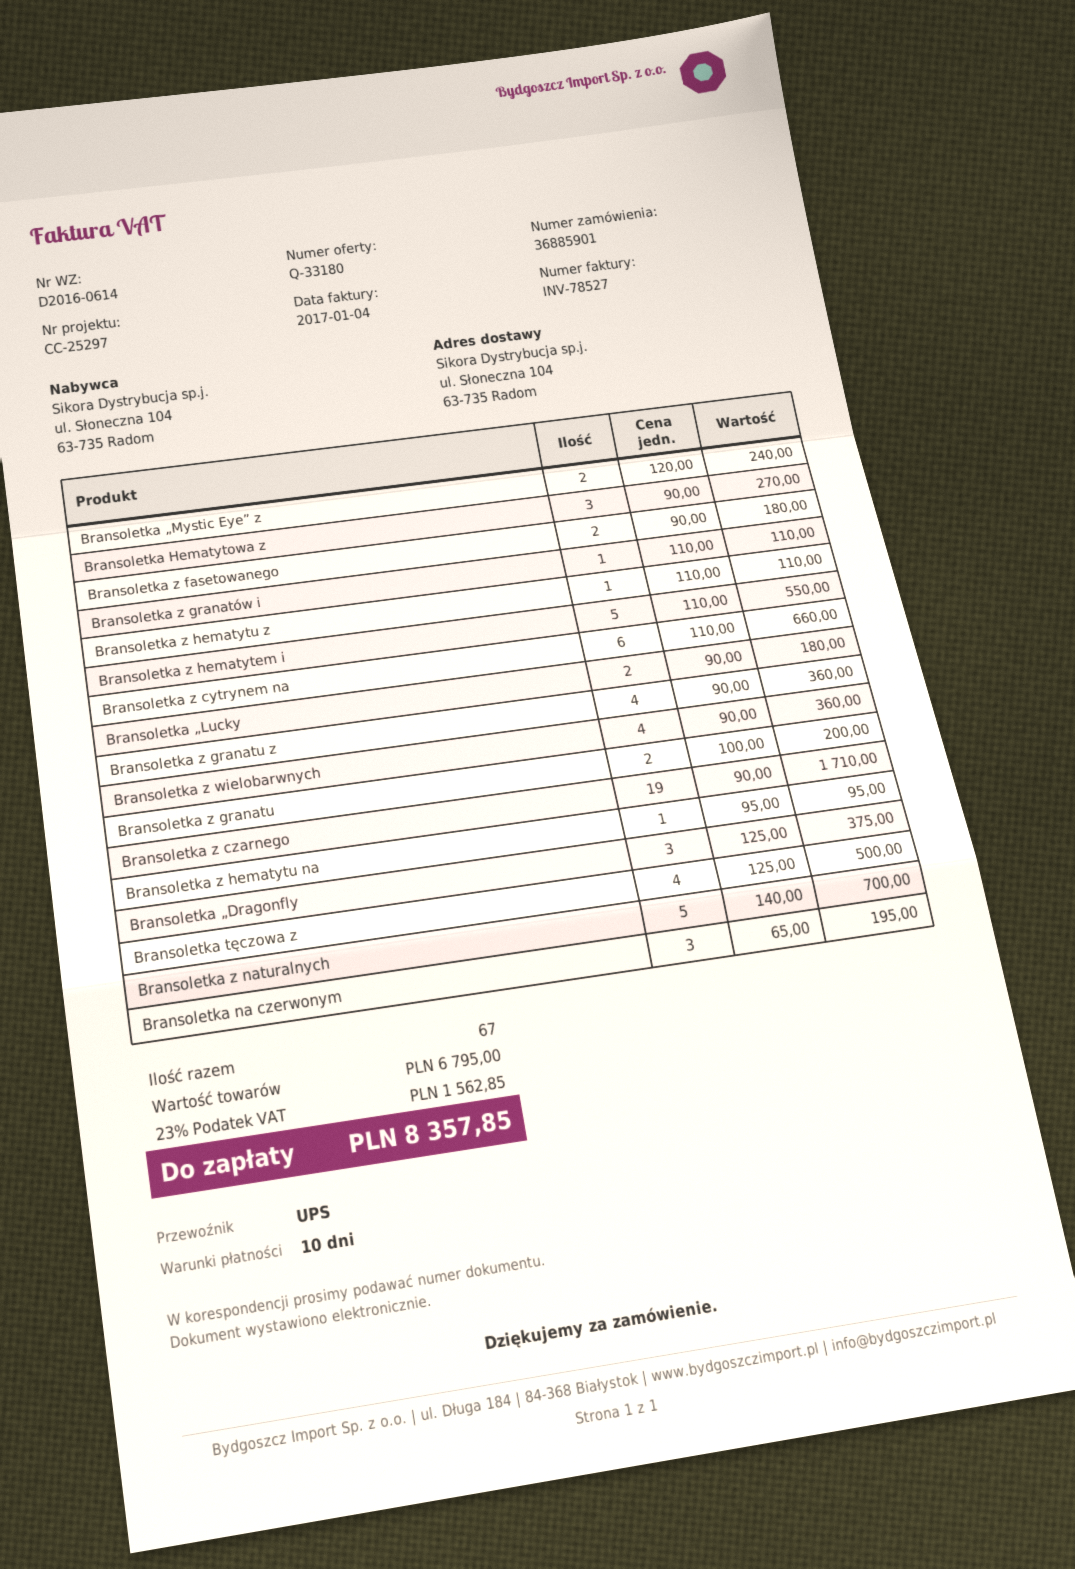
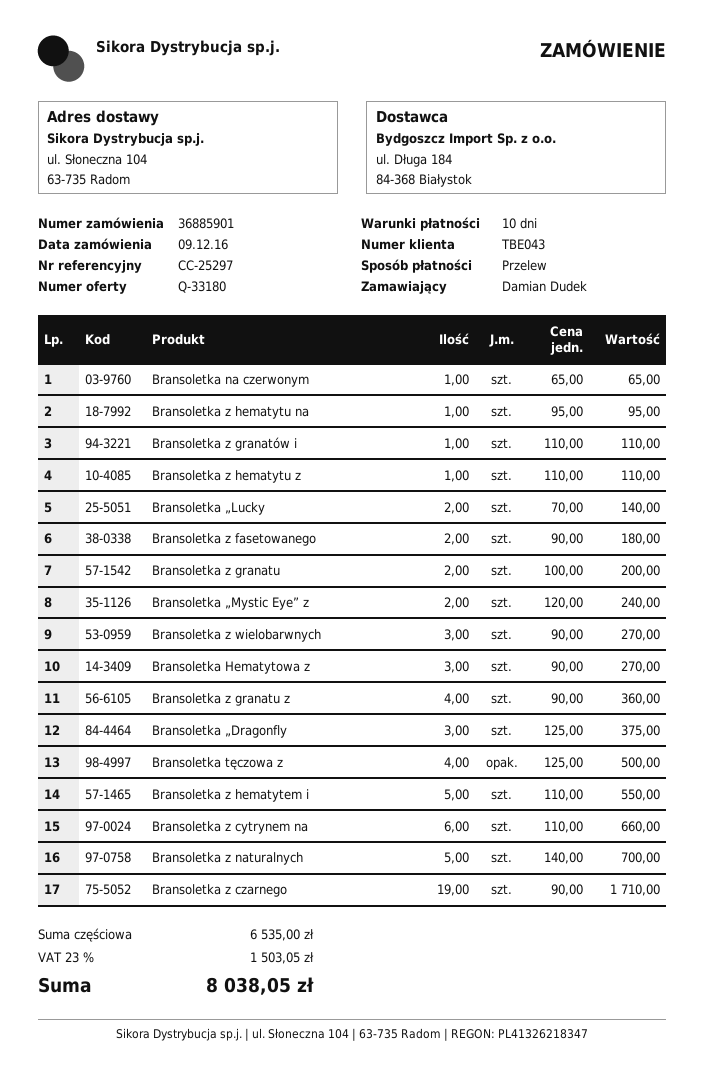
Bransoletka „Lucky: 2 x 90.00 = 180.00 -> 2 x 70.00 = 140.00
Bransoletka z wielobarwnych: 4 x 90.00 = 360.00 -> 3 x 90.00 = 270.00
Bransoletka na czerwonym: 3 x 65.00 = 195.00 -> 1 x 65.00 = 65.00
subtotal: 6795.00 -> 6535.00
tax: 23% = 1562.85 -> 23% = 1503.05
total: 8357.85 -> 8038.05

